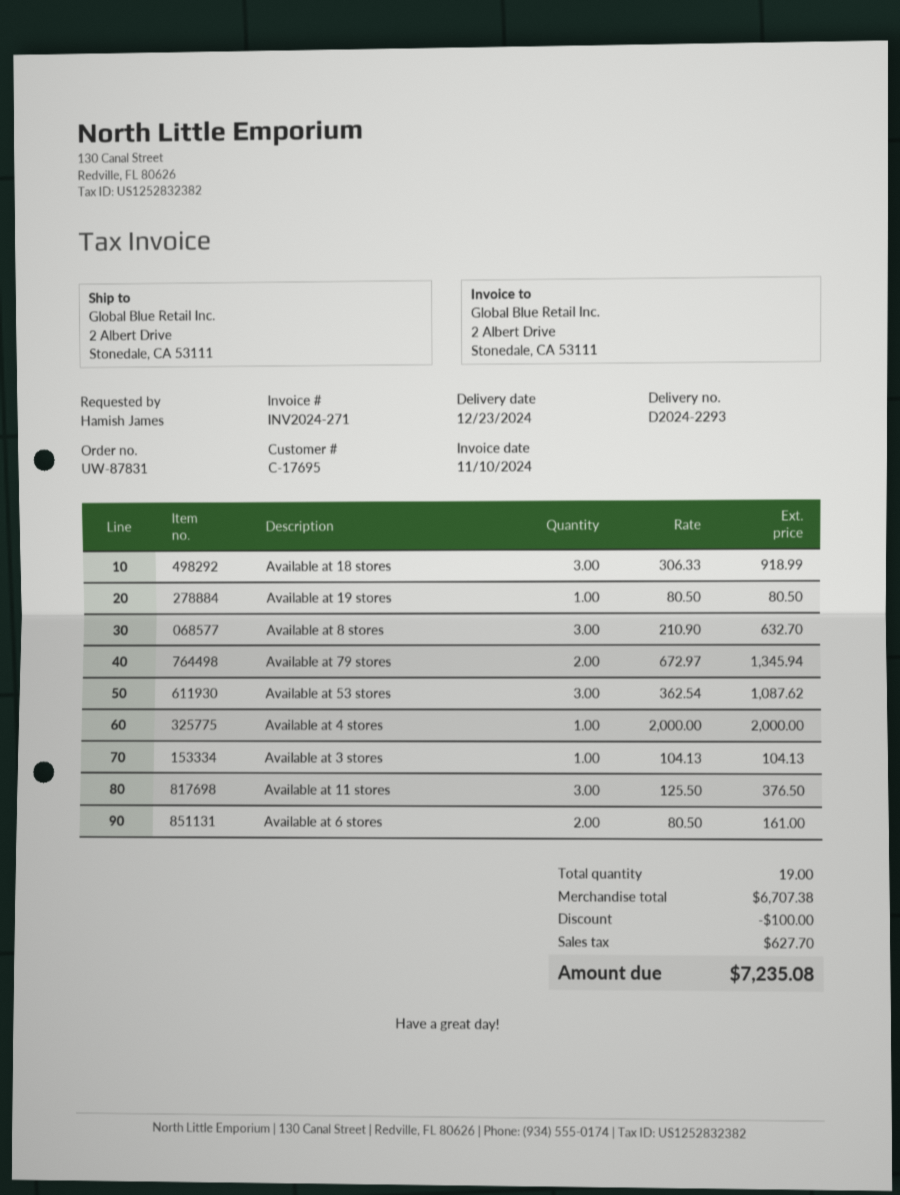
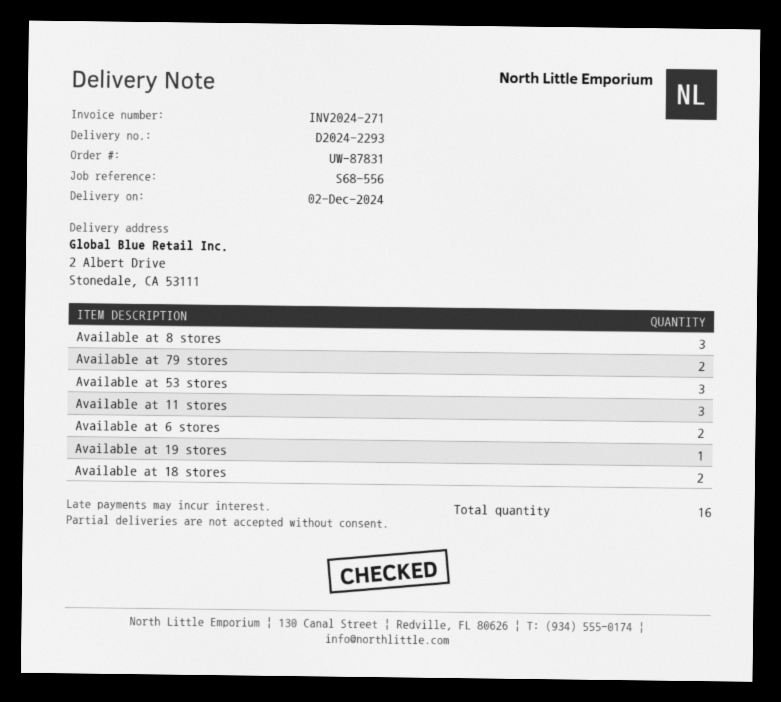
delivery date: 2024-12-23 -> 2024-12-02
Available at 18 stores: 3 -> 2
Available at 4 stores: 1 -> none
Available at 3 stores: 1 -> none
total quantity: 19 -> 16

